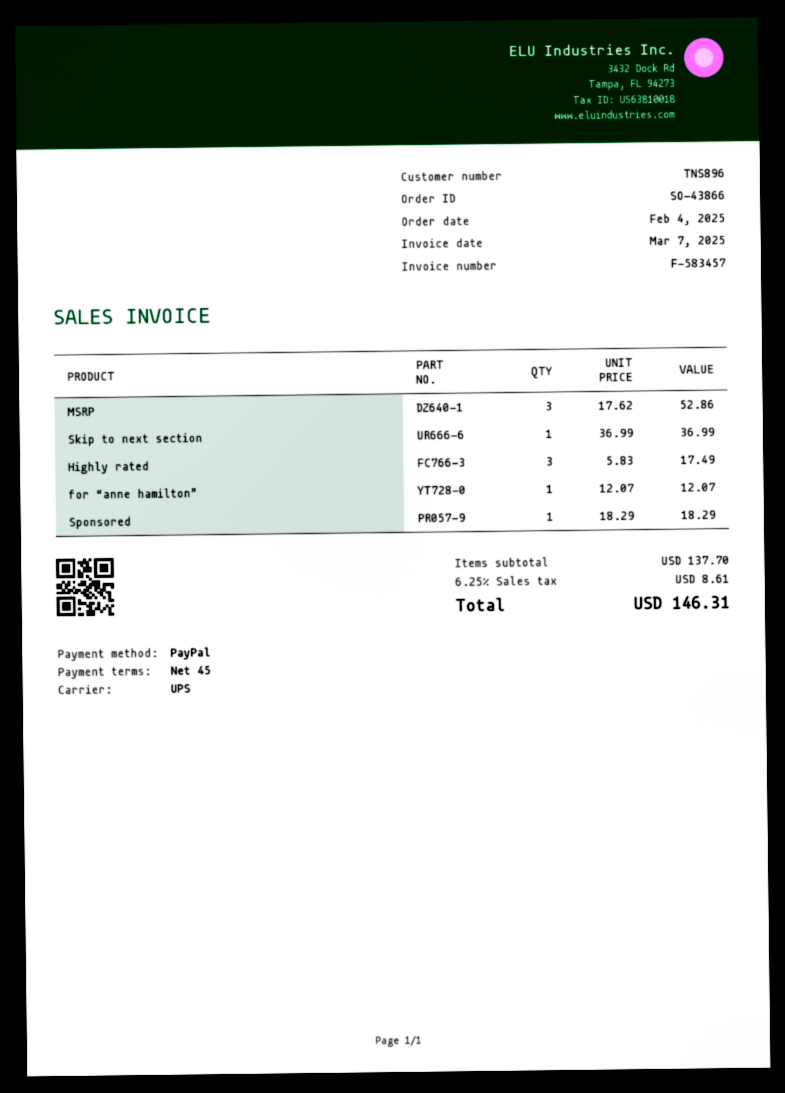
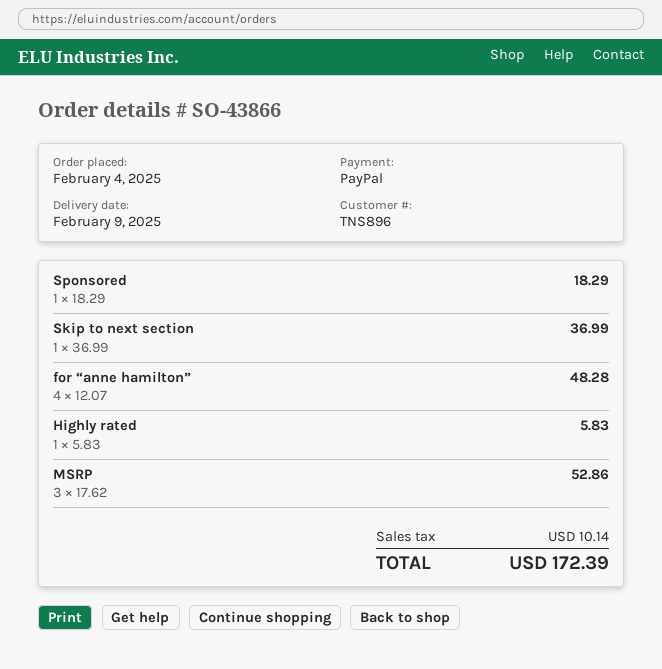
Highly rated: 3 x 5.83 = 17.49 -> 1 x 5.83 = 5.83
for “anne hamilton”: 1 x 12.07 = 12.07 -> 4 x 12.07 = 48.28
tax: 8.61 -> 10.14
total: 146.31 -> 172.39

